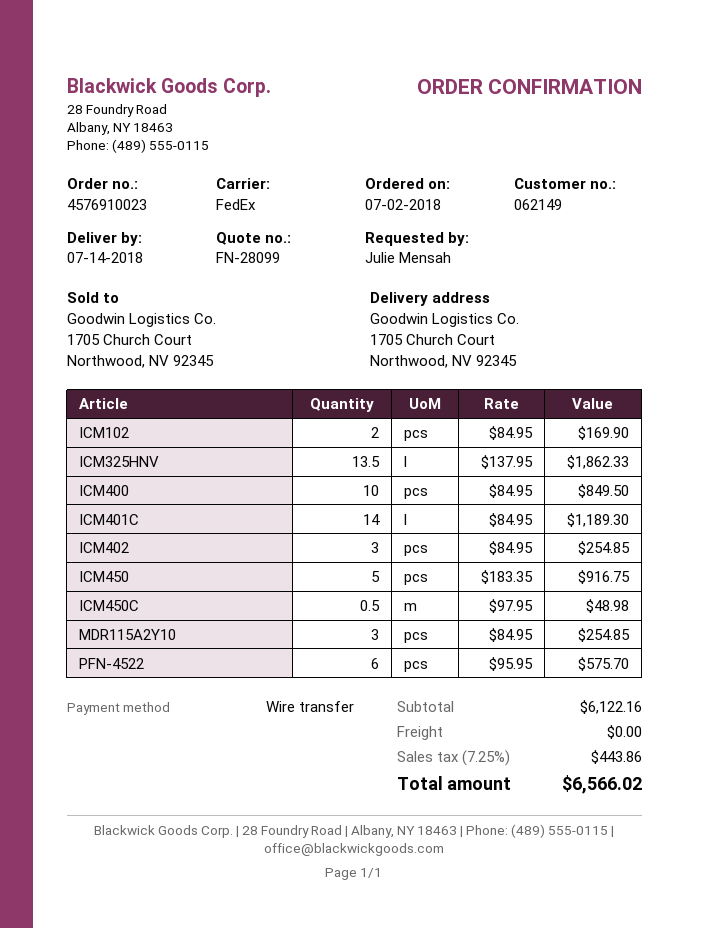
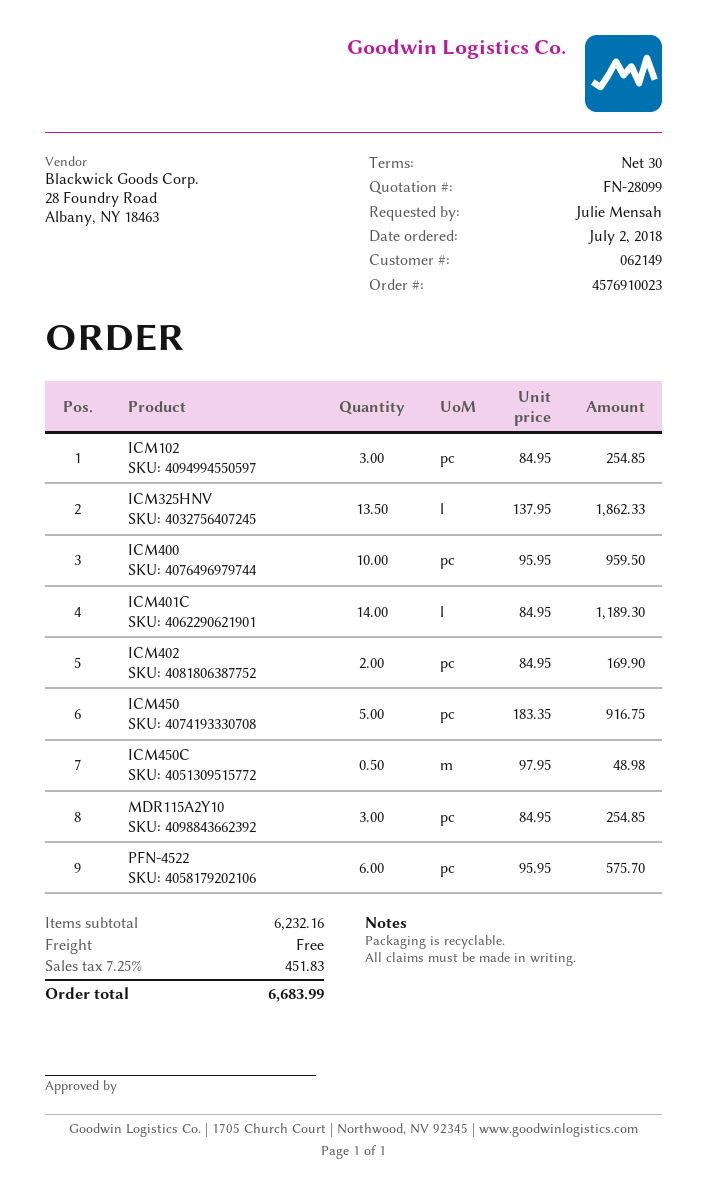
ICM102: 2 x 84.95 = 169.90 -> 3 x 84.95 = 254.85
ICM400: 10 x 84.95 = 849.50 -> 10 x 95.95 = 959.50
ICM402: 3 x 84.95 = 254.85 -> 2 x 84.95 = 169.90
subtotal: 6122.16 -> 6232.16
tax: 7.25% = 443.86 -> 7.25% = 451.83
total: 6566.02 -> 6683.99

